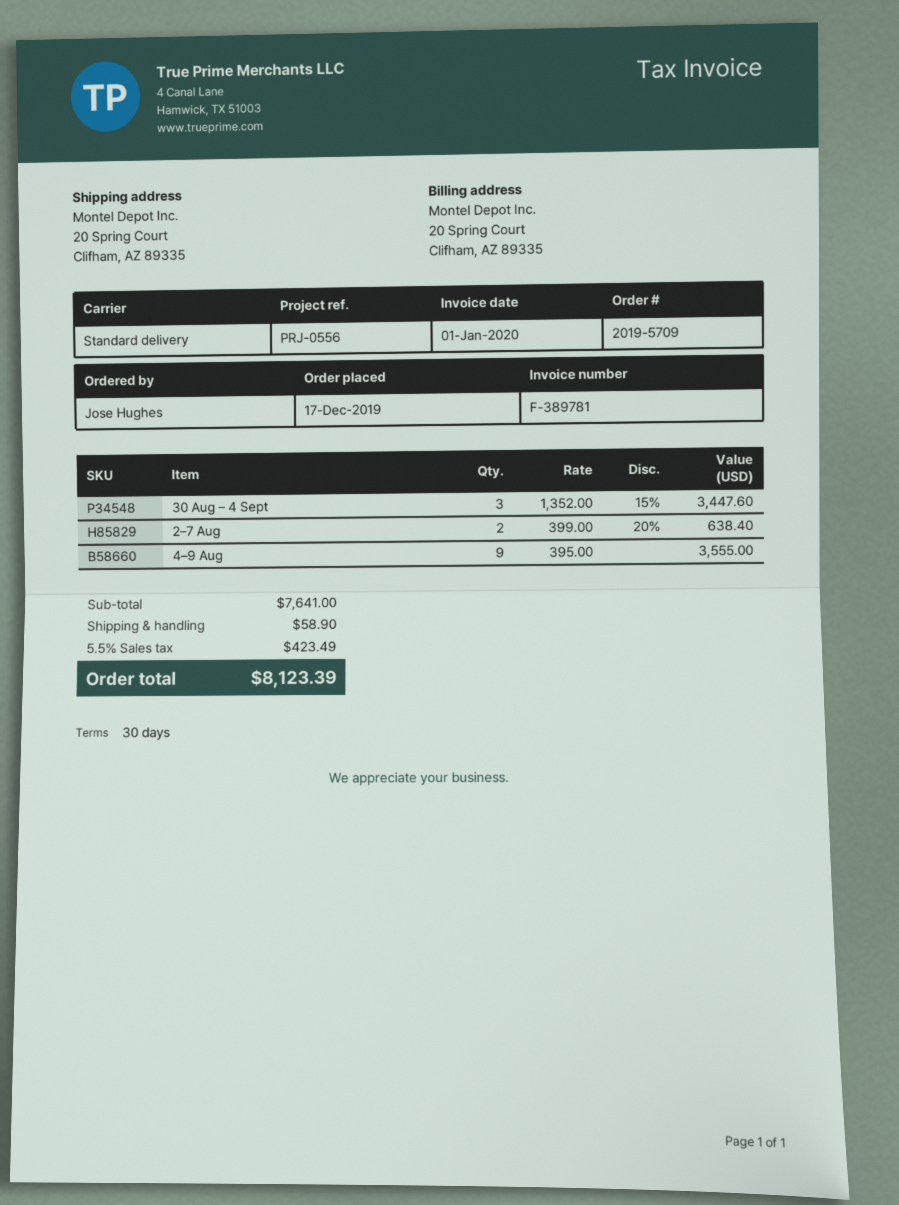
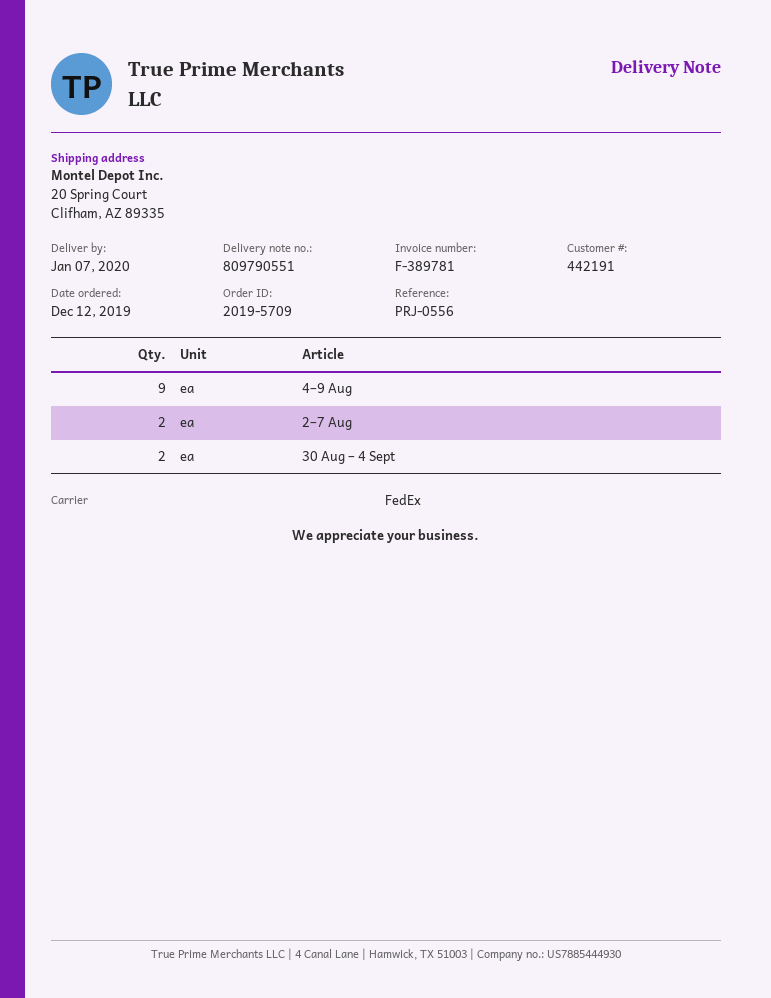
order date: 2019-12-17 -> 2019-12-12
shipping method: standard -> FedEx
30 Aug – 4 Sept: 3 -> 2

